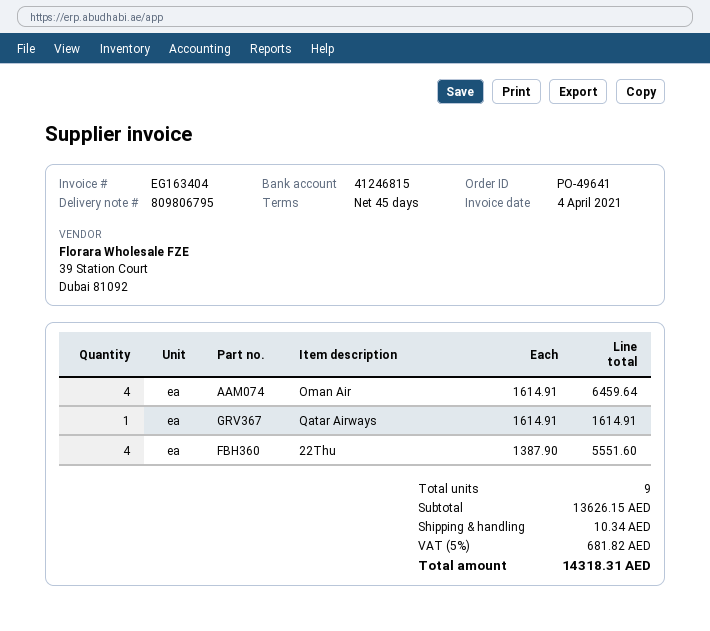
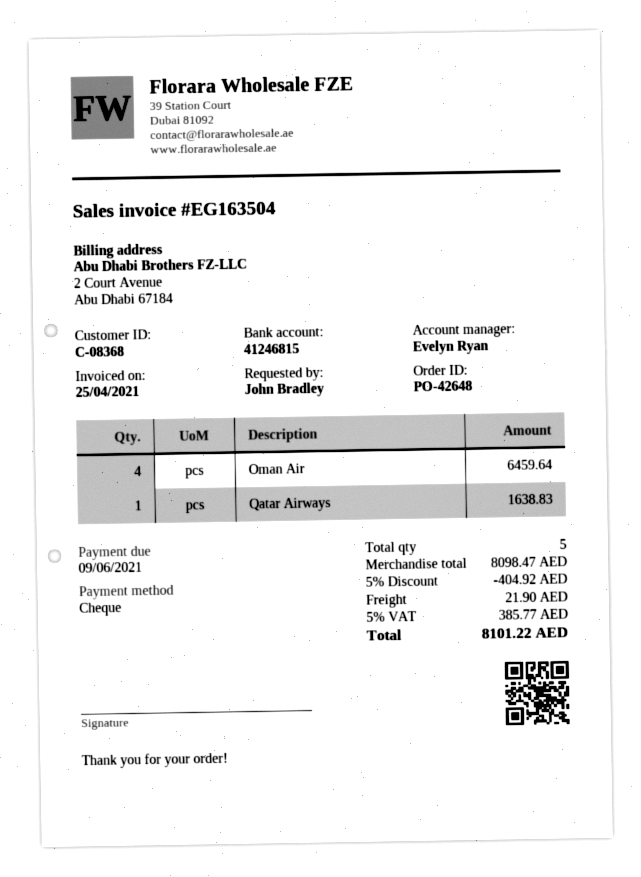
order number: PO-49641 -> PO-42648
invoice number: EG163404 -> EG163504
invoice date: 2021-04-04 -> 2021-04-25
Qatar Airways: 1 for 1614.91 -> 1 for 1638.83
22Thu: 4 for 5551.60 -> none
total quantity: 9 -> 5
subtotal: 13626.15 -> 8098.47
discount: none -> 5% = 404.92
shipping: 10.34 -> 21.90
tax: 5% = 681.82 -> 5% = 385.77
total: 14318.31 -> 8101.22

